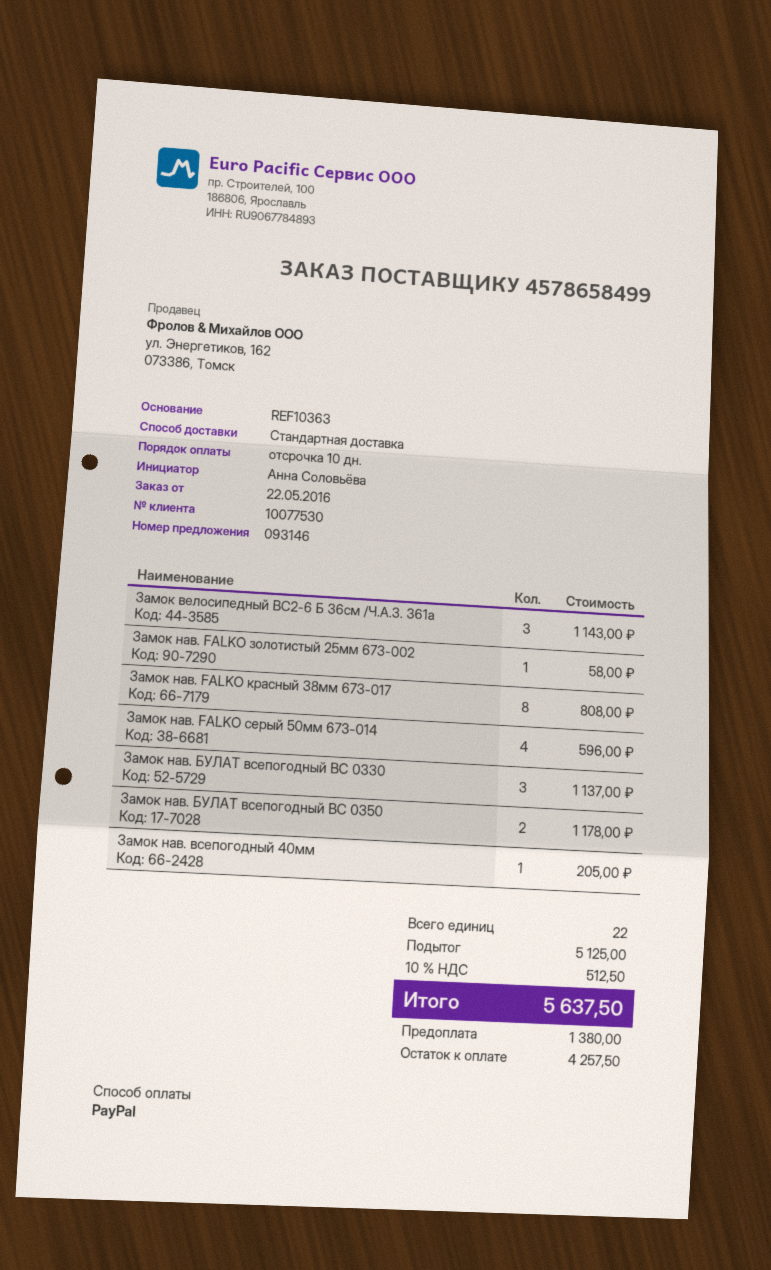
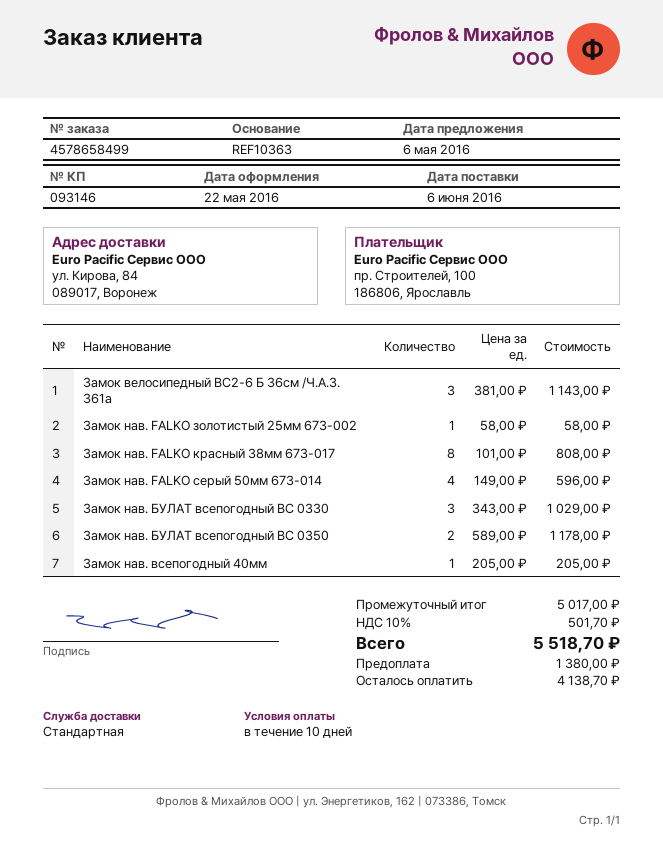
Замок нав. БУЛАТ всепогодный ВС 0330: 3 for 1137.00 -> 3 for 1029.00
subtotal: 5125.00 -> 5017.00
tax: 10% = 512.50 -> 10% = 501.70
total: 5637.50 -> 5518.70
balance: 4257.50 -> 4138.70

